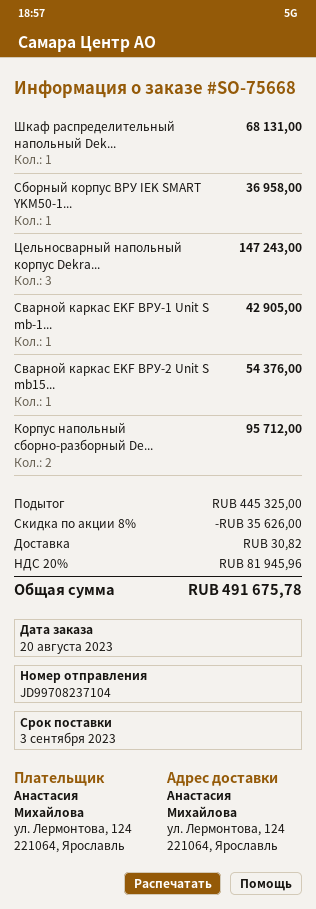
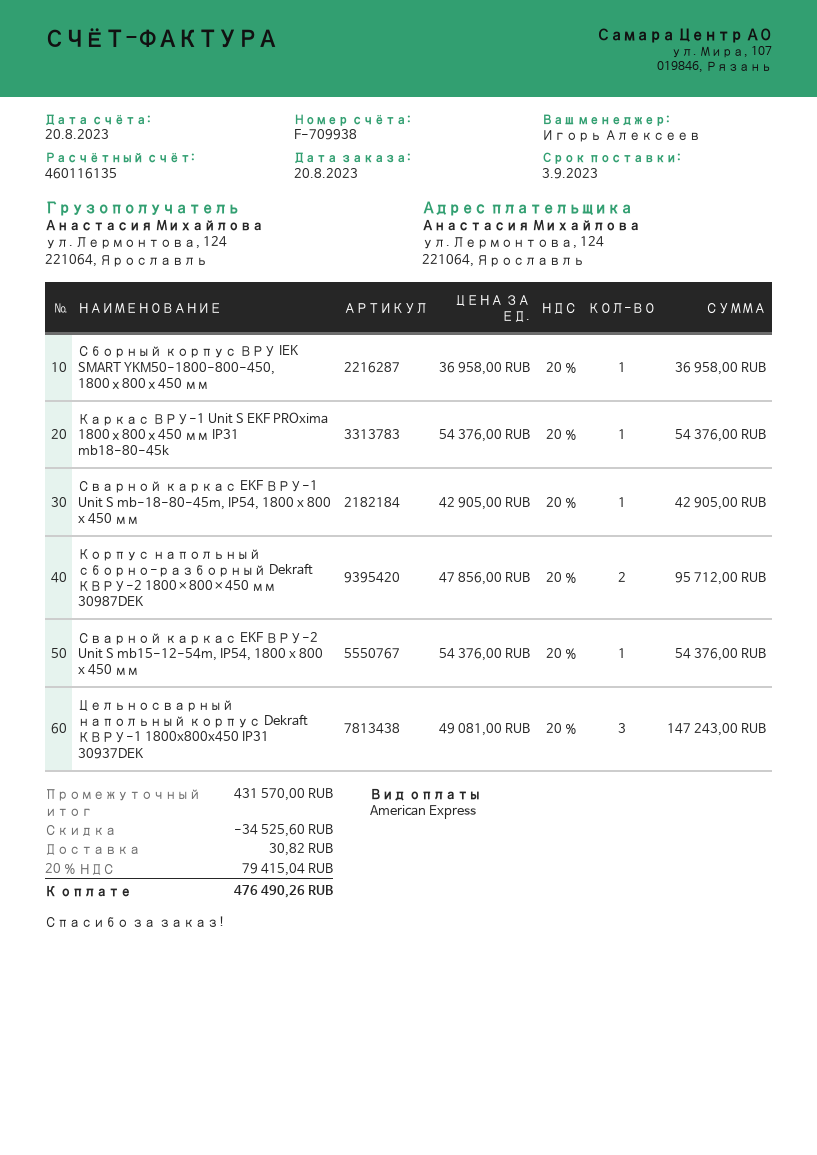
Шкаф распределительный напольный Dek...: 1 for 68131.00 -> none
Каркас ВРУ-1 Unit S EKF PROxima 1800х800х450 мм IP31 mb18-80-45k: none -> 1 for 54376.00
subtotal: 445325.00 -> 431570.00
discount: 35626.00 -> 34525.60
tax: 20% = 81945.96 -> 20% = 79415.04
total: 491675.78 -> 476490.26

